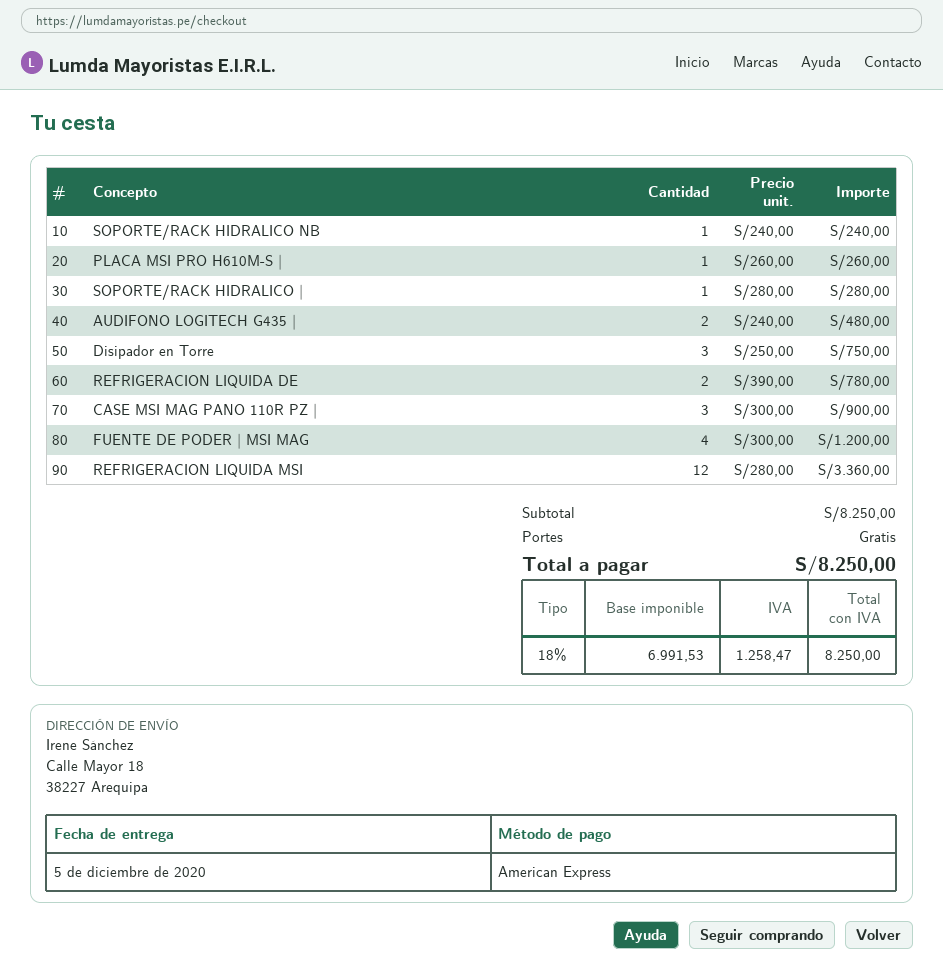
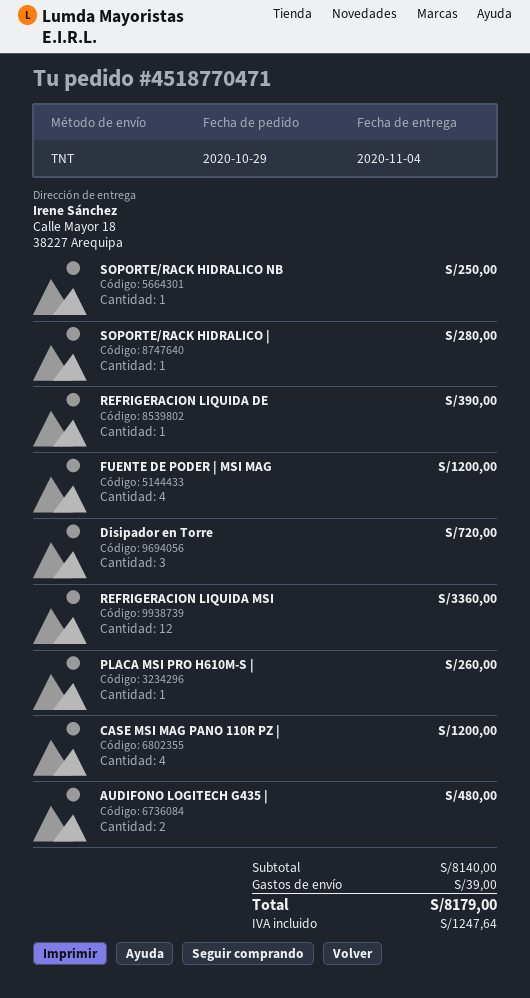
delivery date: 2020-12-05 -> 2020-11-04
SOPORTE/RACK HIDRALICO NB: 1 for 240.00 -> 1 for 250.00
Disipador en Torre: 3 for 750.00 -> 3 for 720.00
REFRIGERACION LIQUIDA DE: 2 for 780.00 -> 1 for 390.00
CASE MSI MAG PANO 110R PZ |: 3 for 900.00 -> 4 for 1200.00
subtotal: 8250.00 -> 8140.00
shipping: 0.00 -> 39.00
tax: 1258.47 -> 1247.64
total: 8250.00 -> 8179.00

